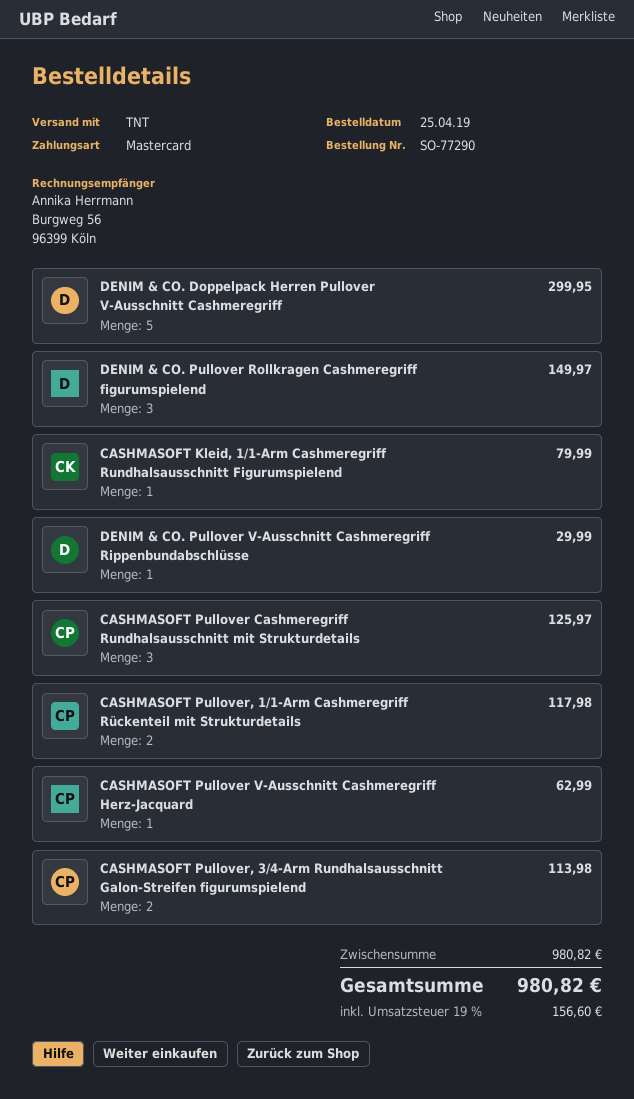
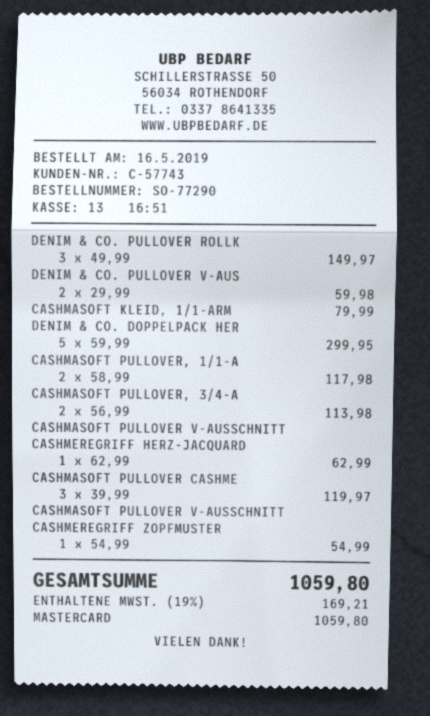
order date: 2019-04-25 -> 2019-05-16
DENIM & CO. Pullover V-Ausschnitt Cashmeregriff Rippenbundabschlüsse: 1 for 29.99 -> 2 for 59.98
CASHMASOFT Pullover Cashmeregriff Rundhalsausschnitt mit Strukturdetails: 3 for 125.97 -> 3 for 119.97
CASHMASOFT PULLOVER V-AUSSCHNITT CASHMEREGRIFF ZOPFMUSTER: none -> 1 for 54.99
tax: 19% = 156.60 -> 19% = 169.21
total: 980.82 -> 1059.80

